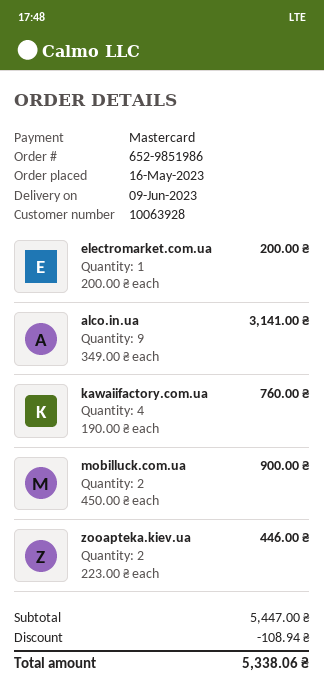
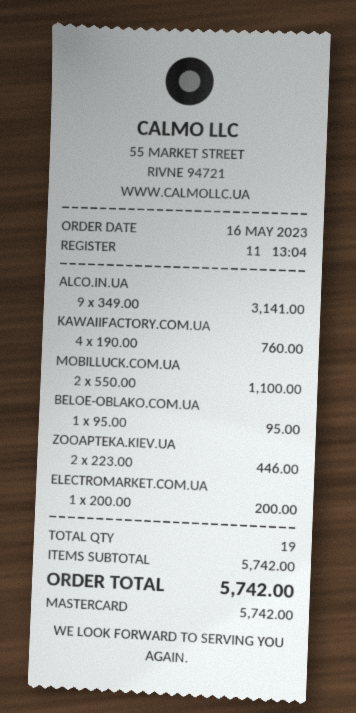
mobilluck.com.ua: 2 x 450.00 = 900.00 -> 2 x 550.00 = 1100.00
BELOE-OBLAKO.COM.UA: none -> 1 x 95.00 = 95.00
subtotal: 5447.00 -> 5742.00
discount: 108.94 -> none
total: 5338.06 -> 5742.00

